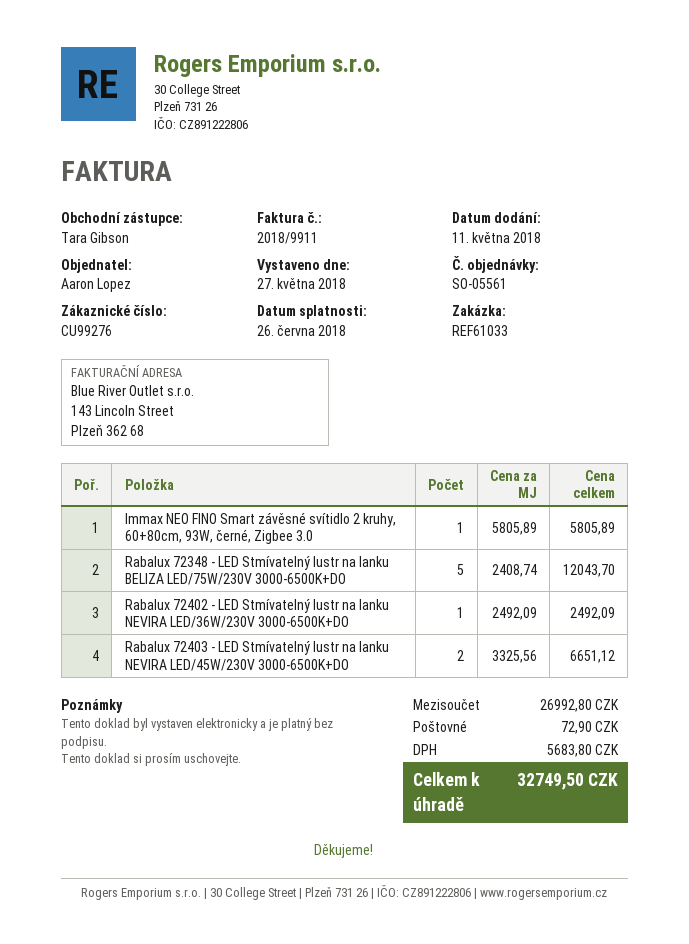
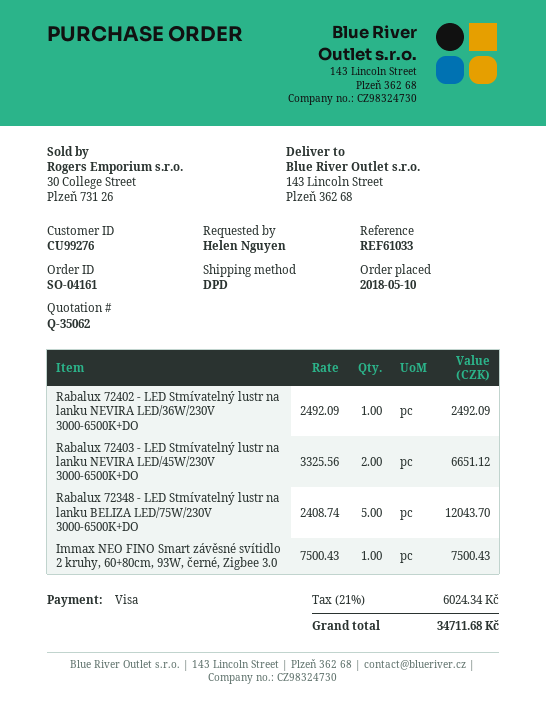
order number: SO-05561 -> SO-04161
ordered by: Aaron Lopez -> Helen Nguyen
Immax NEO FINO Smart závěsné svítidlo 2 kruhy, 60+80cm, 93W, černé, Zigbee 3.0: 1 x 5805.89 = 5805.89 -> 1 x 7500.43 = 7500.43
shipping: 72.90 -> none
tax: 5683.80 -> 6024.34
total: 32749.50 -> 34711.68

